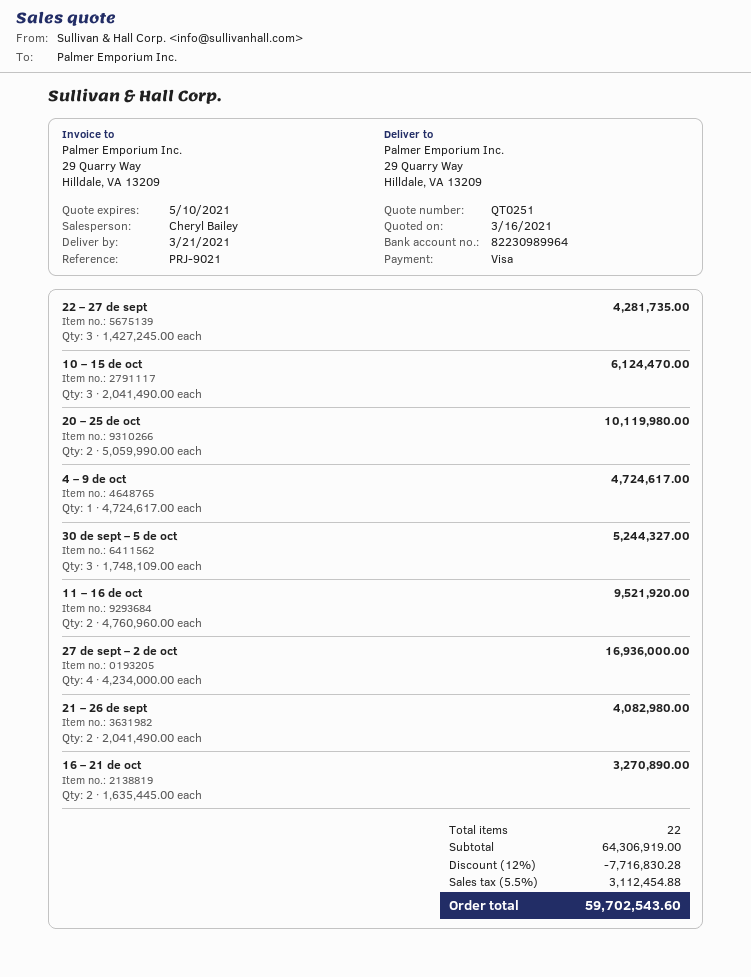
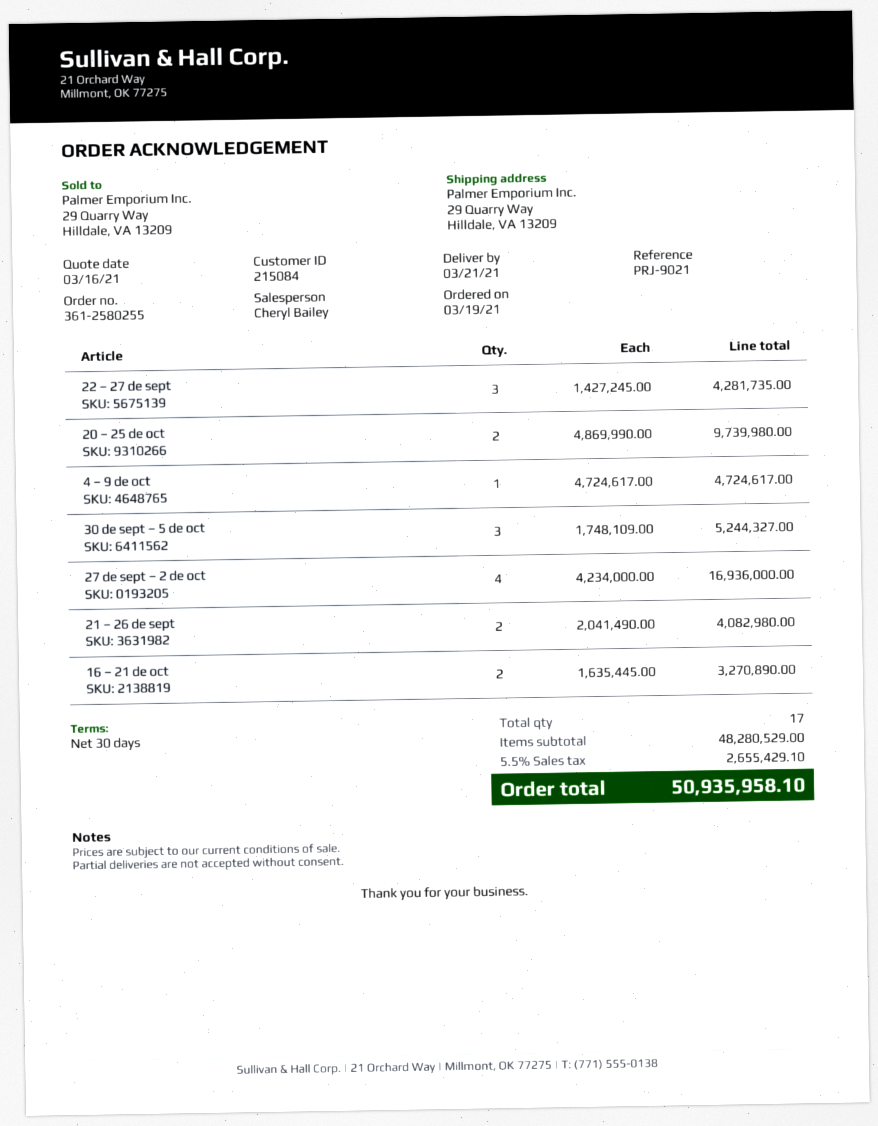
10 – 15 de oct: 3 x 2041490.00 = 6124470.00 -> none
20 – 25 de oct: 2 x 5059990.00 = 10119980.00 -> 2 x 4869990.00 = 9739980.00
11 – 16 de oct: 2 x 4760960.00 = 9521920.00 -> none
total quantity: 22 -> 17
subtotal: 64306919.00 -> 48280529.00
discount: 12% = 7716830.28 -> none
tax: 5.5% = 3112454.88 -> 5.5% = 2655429.10
total: 59702543.60 -> 50935958.10

